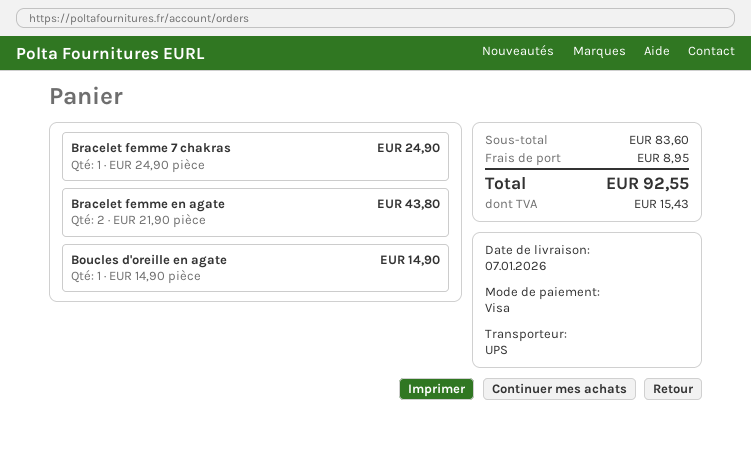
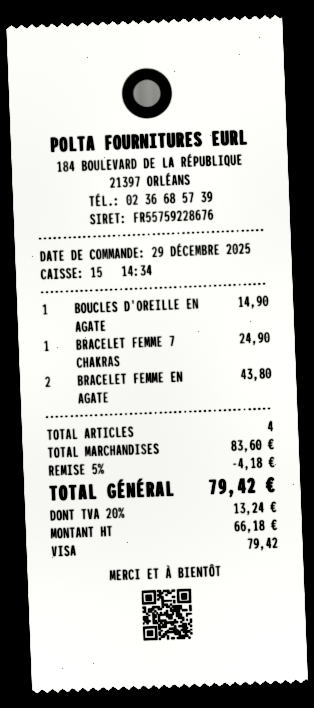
discount: none -> 5% = 4.18
shipping: 8.95 -> none
tax: 15.43 -> 13.24
total: 92.55 -> 79.42

